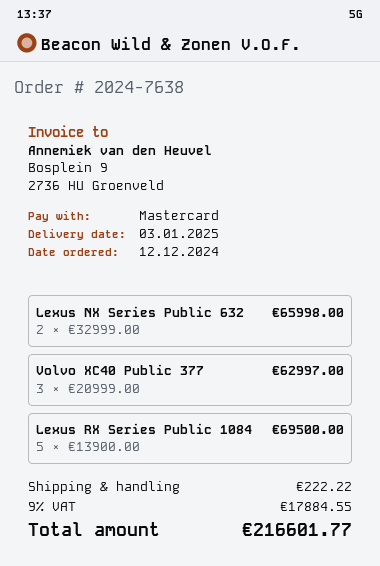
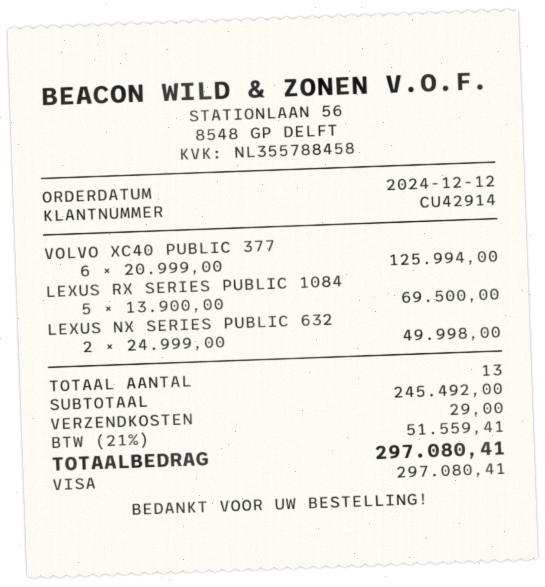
payment method: Mastercard -> Visa
Lexus NX Series Public 632: 2 x 32999.00 = 65998.00 -> 2 x 24999.00 = 49998.00
Volvo XC40 Public 377: 3 x 20999.00 = 62997.00 -> 6 x 20999.00 = 125994.00
shipping: 222.22 -> 29.00
tax: 9% = 17884.55 -> 21% = 51559.41
total: 216601.77 -> 297080.41

